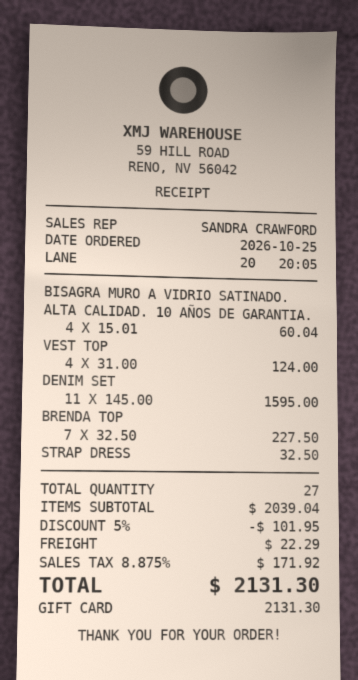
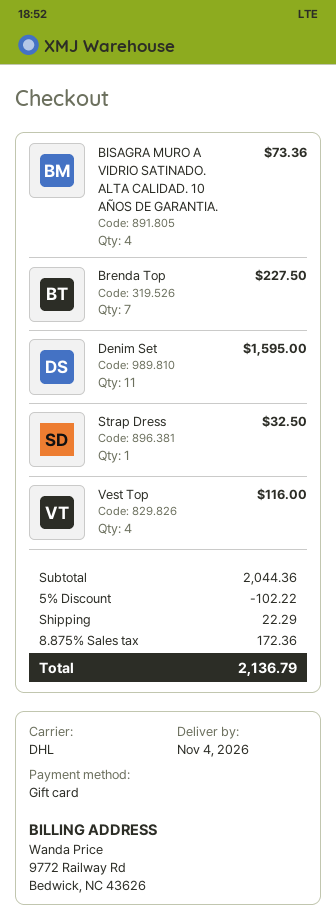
BISAGRA MURO A VIDRIO SATINADO. ALTA CALIDAD. 10 AÑOS DE GARANTIA.: 4 for 60.04 -> 4 for 73.36
VEST TOP: 4 for 124.00 -> 4 for 116.00
subtotal: 2039.04 -> 2044.36
discount: 5% = 101.95 -> 5% = 102.22
tax: 8.875% = 171.92 -> 8.875% = 172.36
total: 2131.30 -> 2136.79

